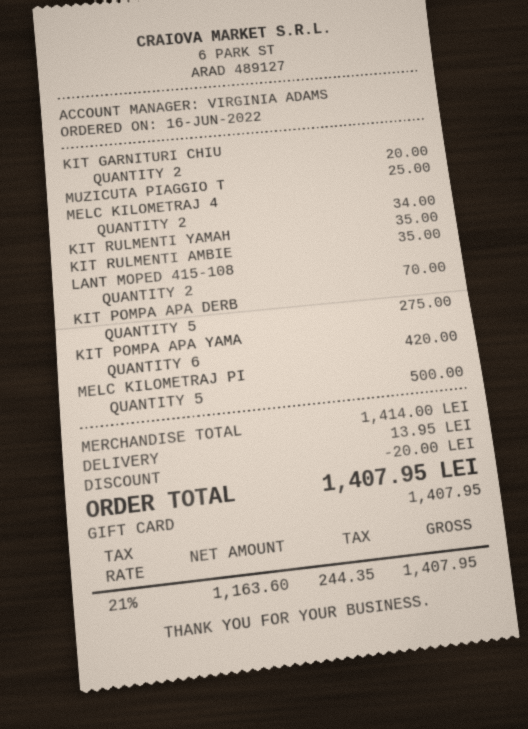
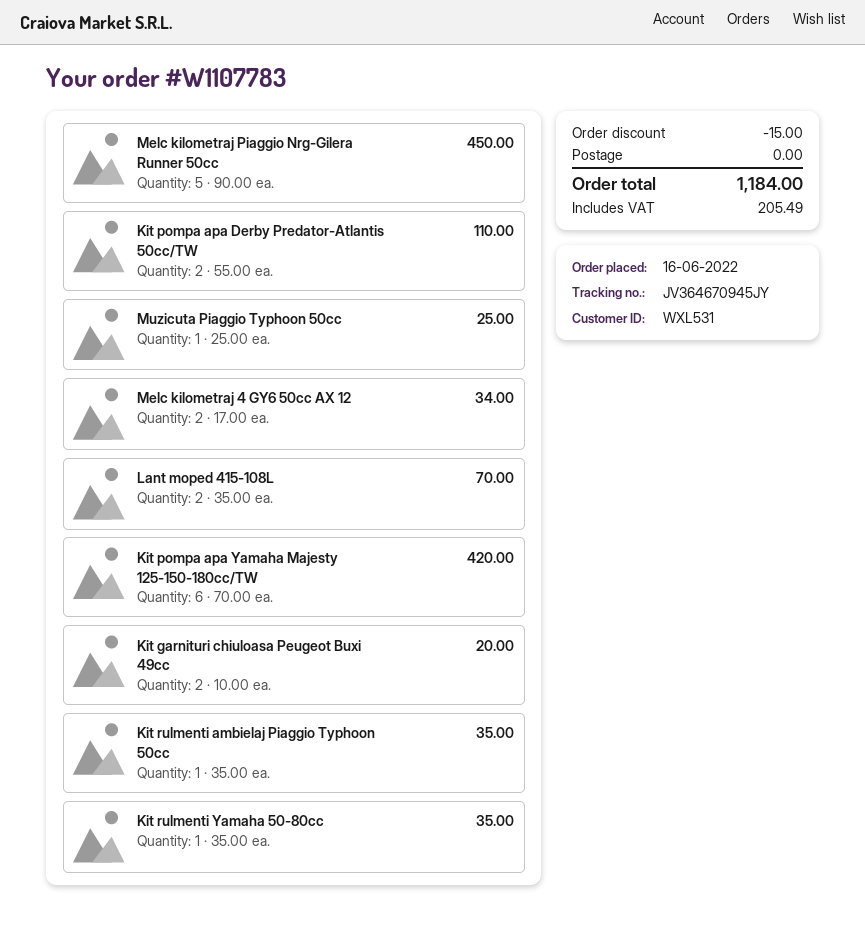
KIT POMPA APA DERB: 5 for 275.00 -> 2 for 110.00
MELC KILOMETRAJ PI: 5 for 500.00 -> 5 for 450.00
discount: 20.00 -> 15.00
shipping: 13.95 -> 0.00
tax: 244.35 -> 205.49
total: 1407.95 -> 1184.00

